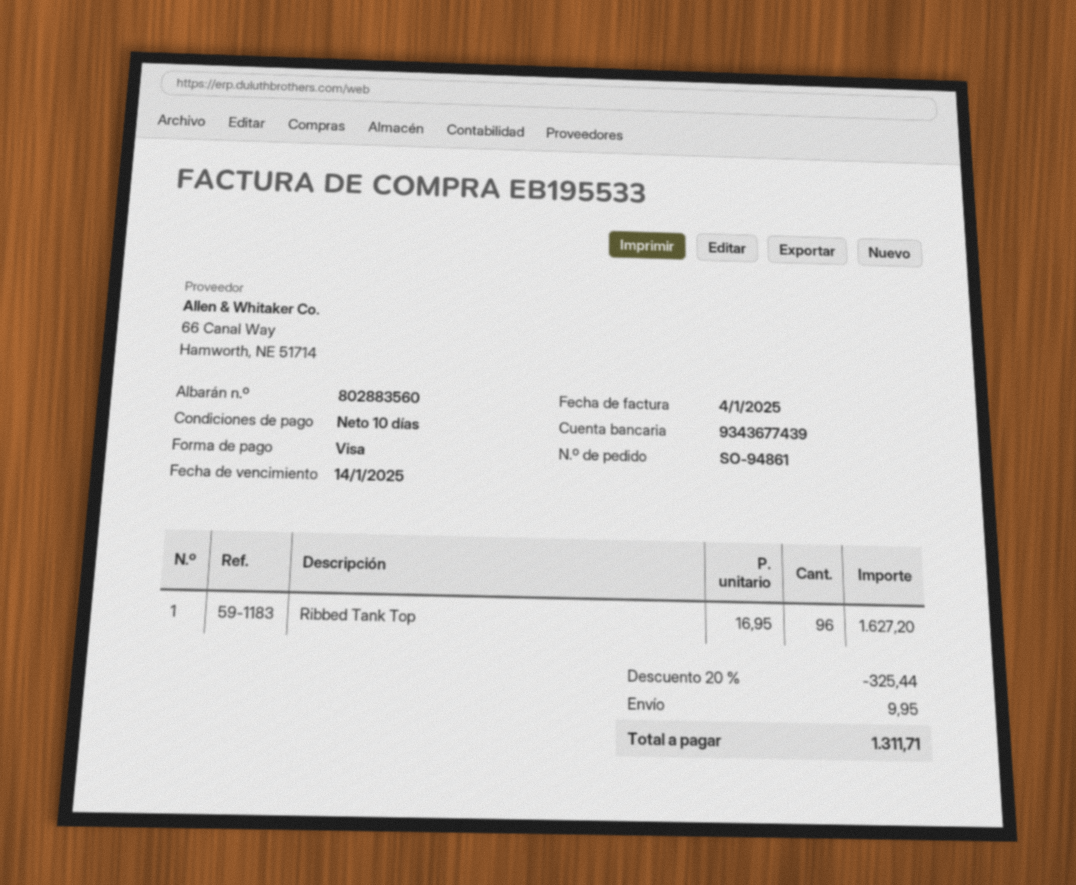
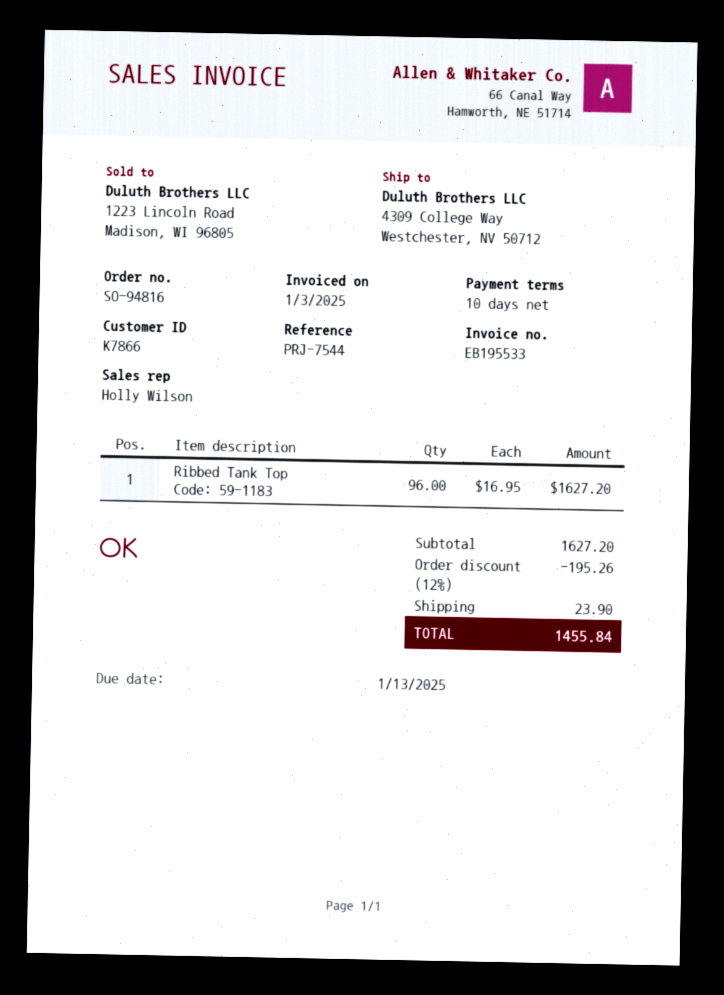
order number: SO-94861 -> SO-94816
invoice date: 2025-01-04 -> 2025-01-03
due date: 2025-01-14 -> 2025-01-13
discount: 20% = 325.44 -> 12% = 195.26
shipping: 9.95 -> 23.90
total: 1311.71 -> 1455.84

